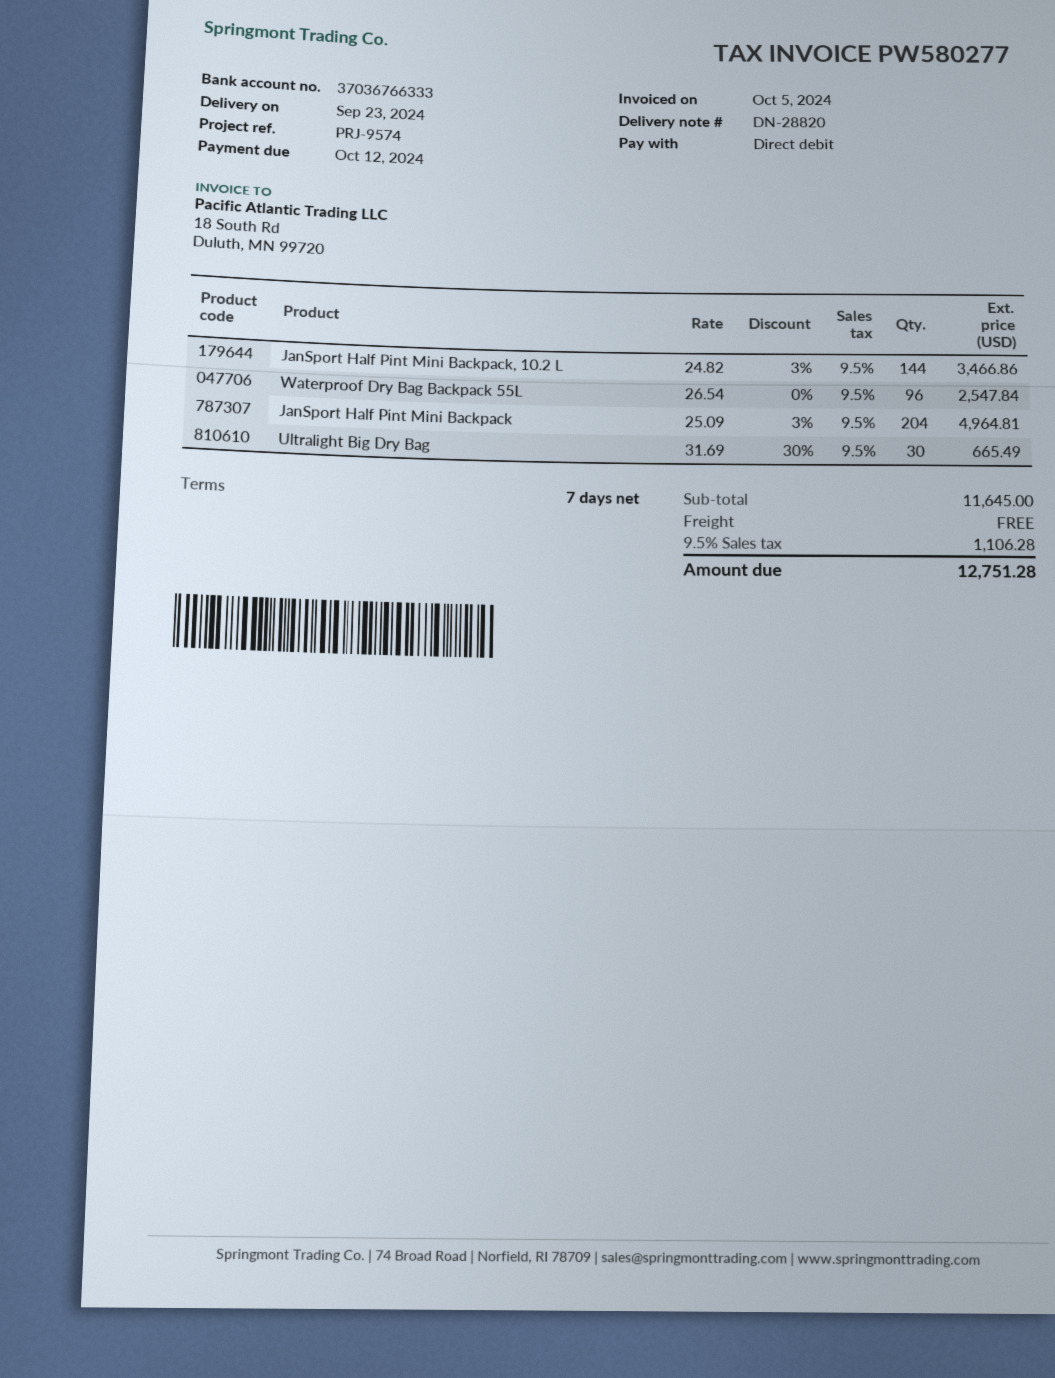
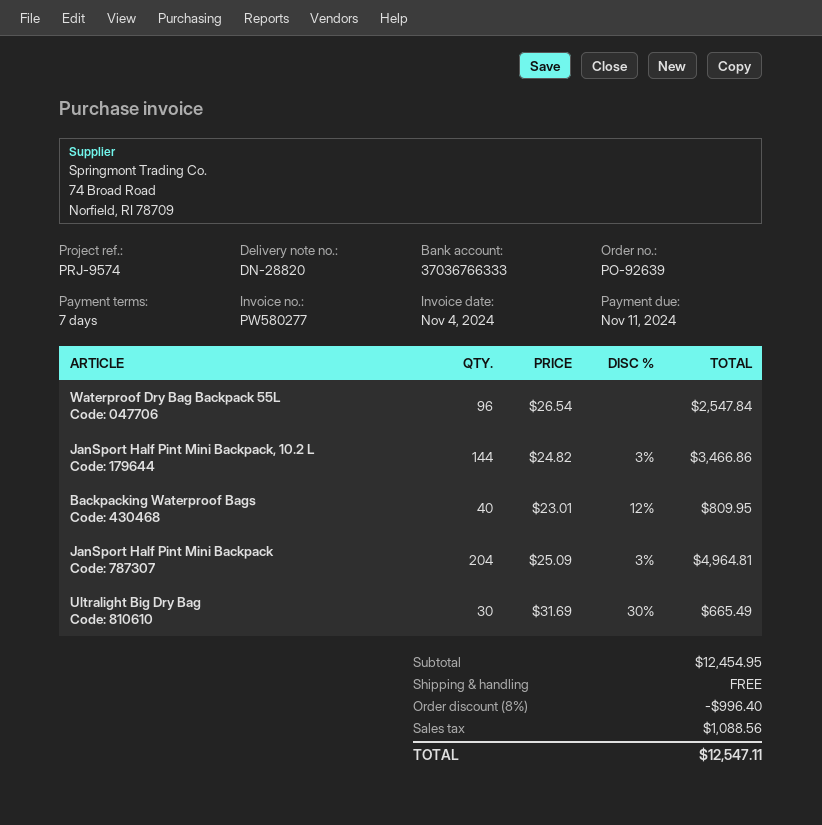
invoice date: 2024-10-05 -> 2024-11-04
due date: 2024-10-12 -> 2024-11-11
Backpacking Waterproof Bags: none -> 40 x 23.01 - 12% = 809.95
subtotal: 11645.00 -> 12454.95
discount: none -> 8% = 996.40
tax: 1106.28 -> 1088.56
total: 12751.28 -> 12547.11

